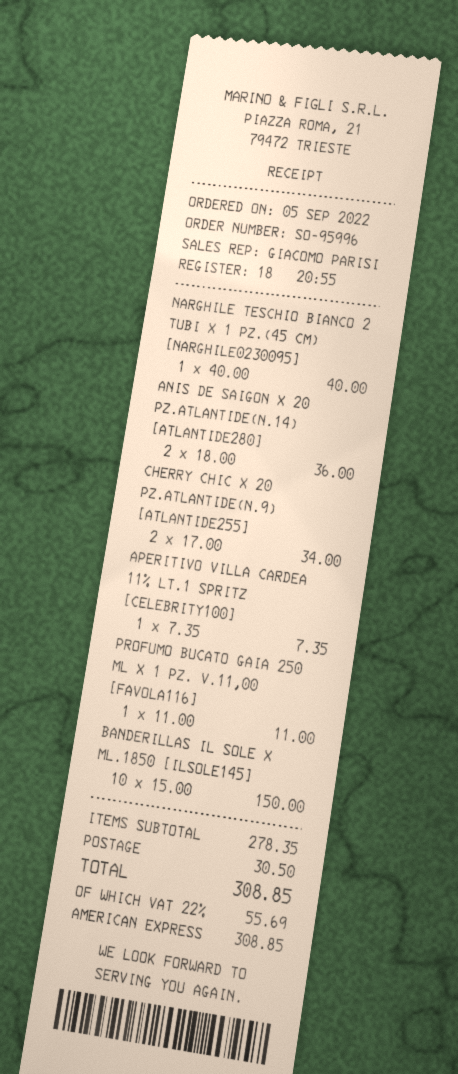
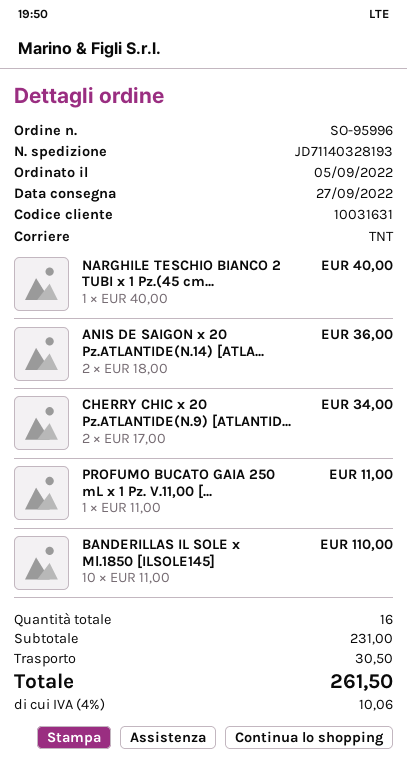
APERITIVO VILLA CARDEA 11% LT.1 SPRITZ [CELEBRITY100]: 1 x 7.35 = 7.35 -> none
BANDERILLAS IL SOLE X ML.1850 [ILSOLE145]: 10 x 15.00 = 150.00 -> 10 x 11.00 = 110.00
subtotal: 278.35 -> 231.00
tax: 22% = 55.69 -> 4% = 10.06
total: 308.85 -> 261.50

